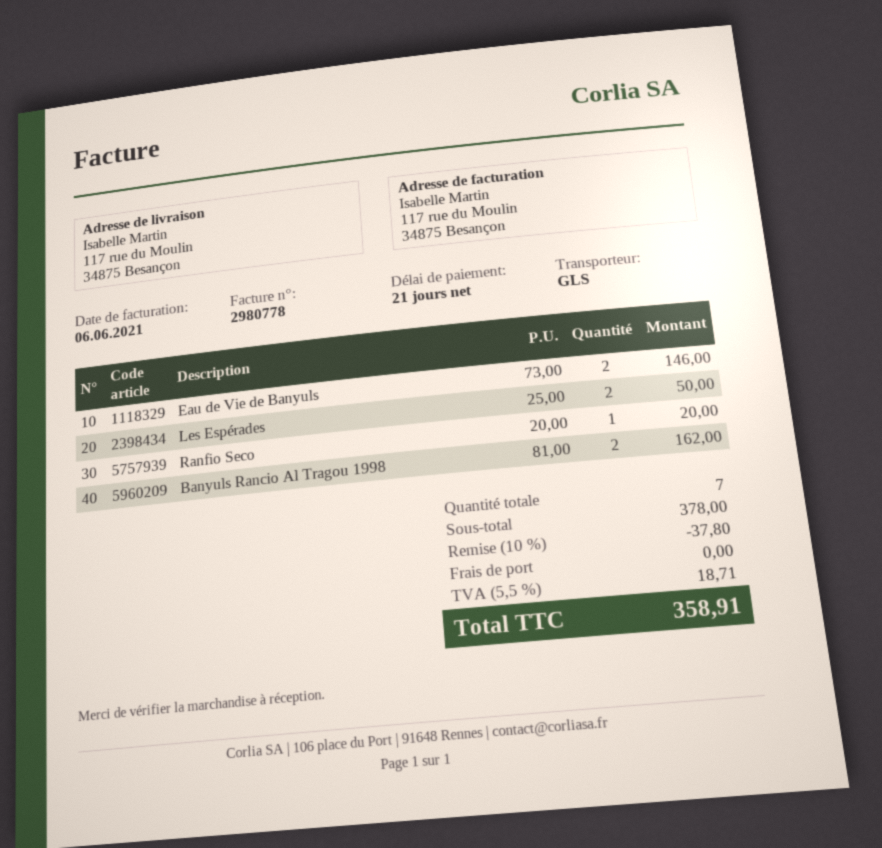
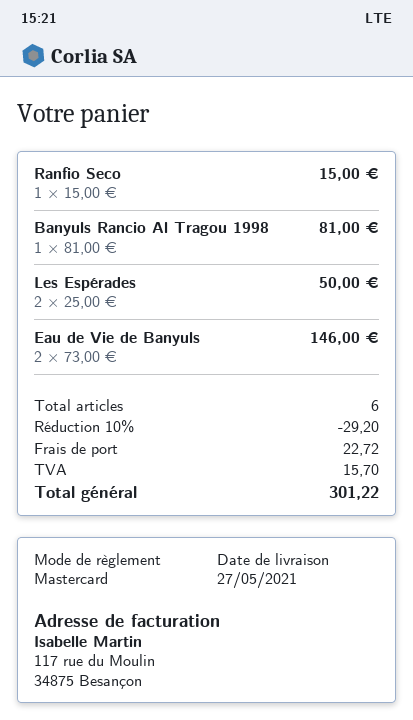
Ranfio Seco: 1 x 20.00 = 20.00 -> 1 x 15.00 = 15.00
Banyuls Rancio Al Tragou 1998: 2 x 81.00 = 162.00 -> 1 x 81.00 = 81.00
total quantity: 7 -> 6
discount: 10% = 37.80 -> 10% = 29.20
shipping: 0.00 -> 22.72
tax: 18.71 -> 15.70
total: 358.91 -> 301.22

